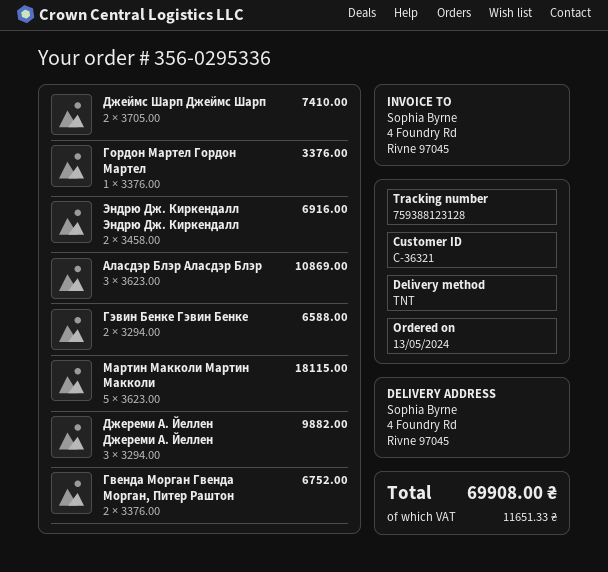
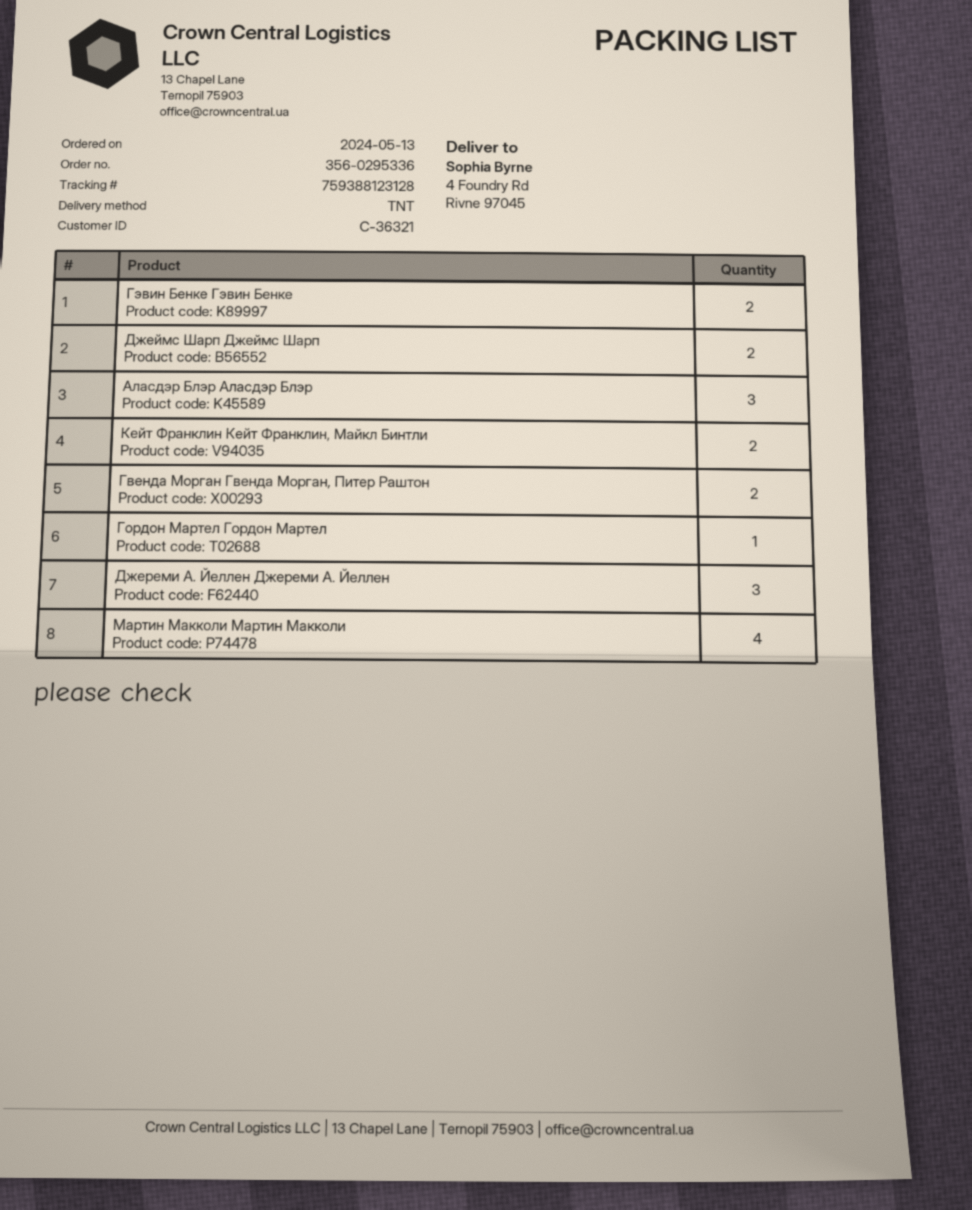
Эндрю Дж. Киркендалл Эндрю Дж. Киркендалл: 2 -> none
Мартин Макколи Мартин Макколи: 5 -> 4
Кейт Франклин Кейт Франклин, Майкл Бинтли: none -> 2

